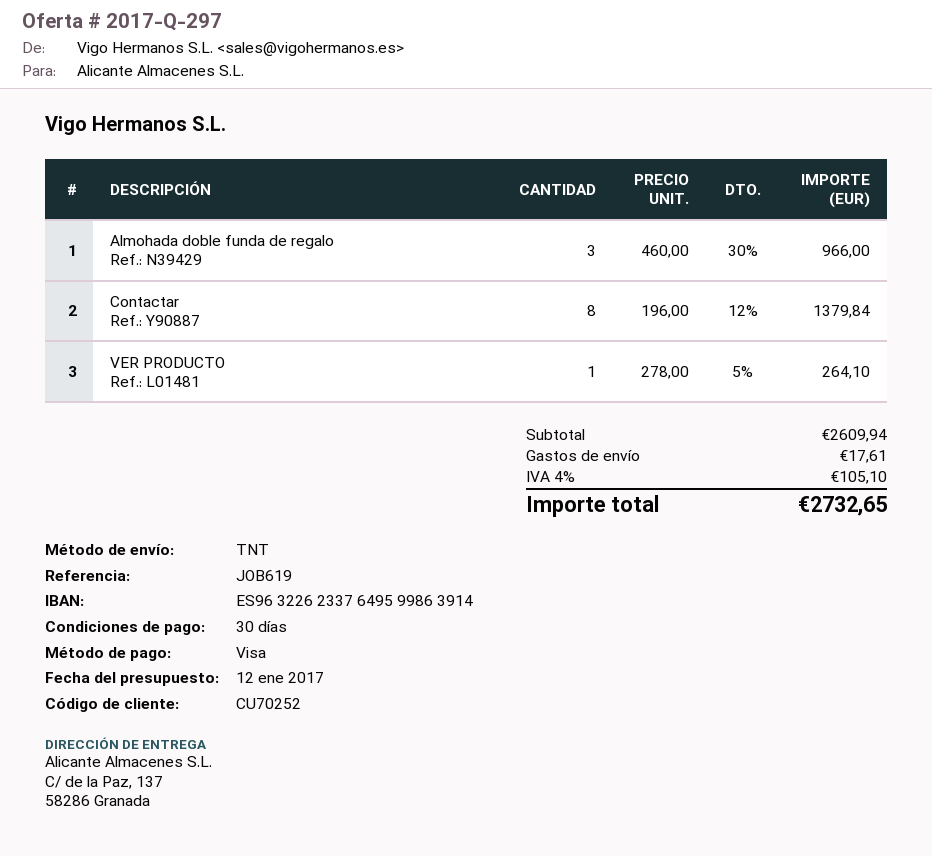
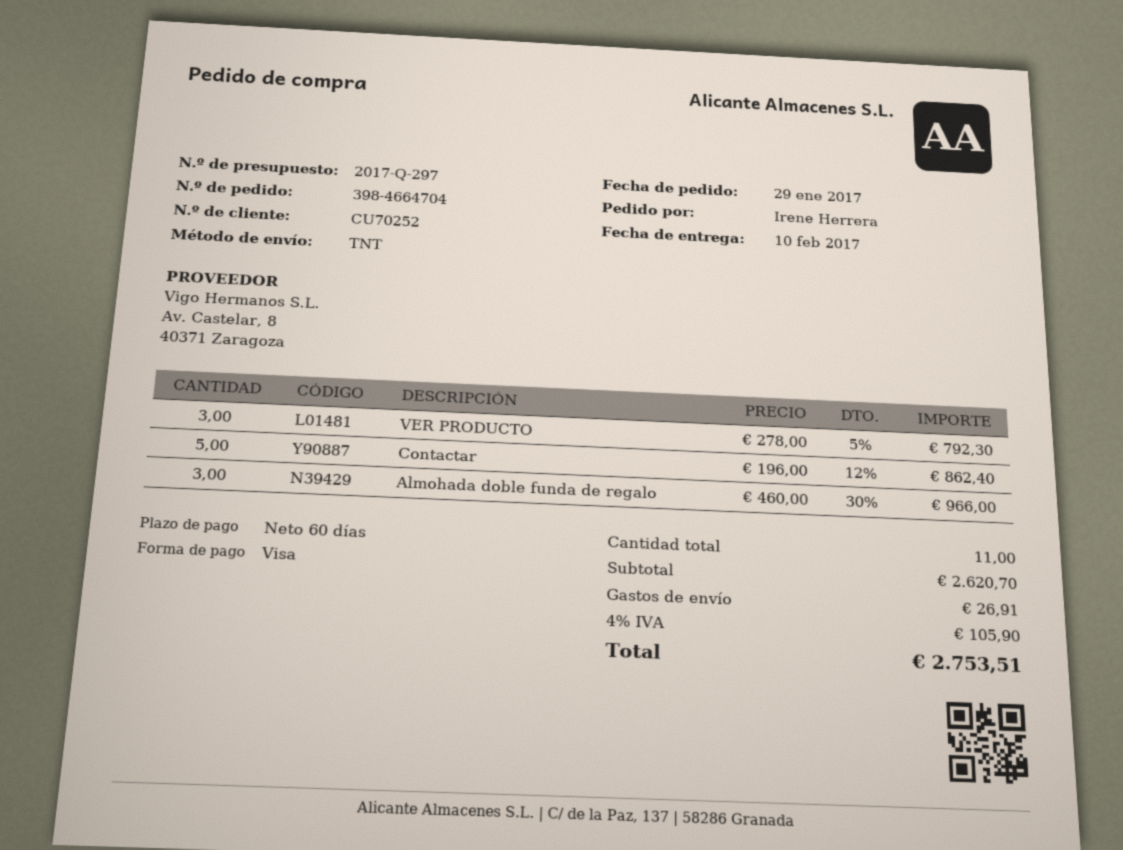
payment terms: 30 days -> 60 days
Contactar: 8 x 196.00 - 12% = 1379.84 -> 5 x 196.00 - 12% = 862.40
VER PRODUCTO: 1 x 278.00 - 5% = 264.10 -> 3 x 278.00 - 5% = 792.30
subtotal: 2609.94 -> 2620.70
shipping: 17.61 -> 26.91
tax: 4% = 105.10 -> 4% = 105.90
total: 2732.65 -> 2753.51

